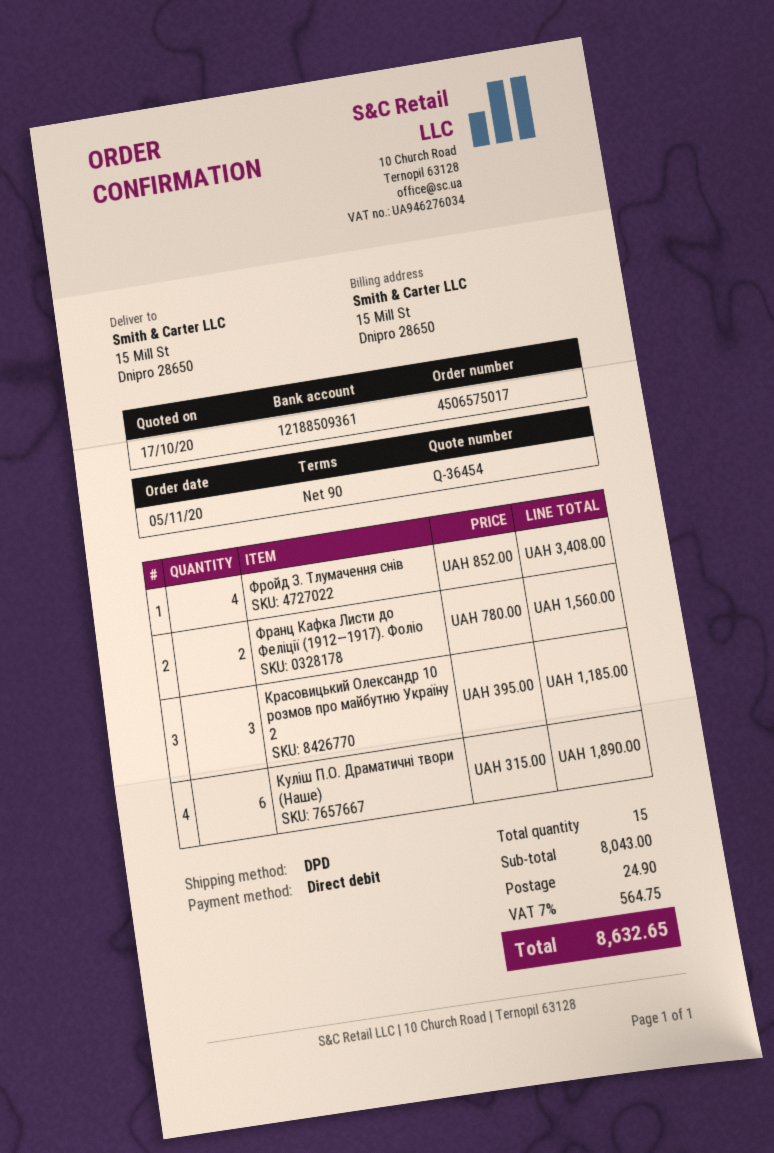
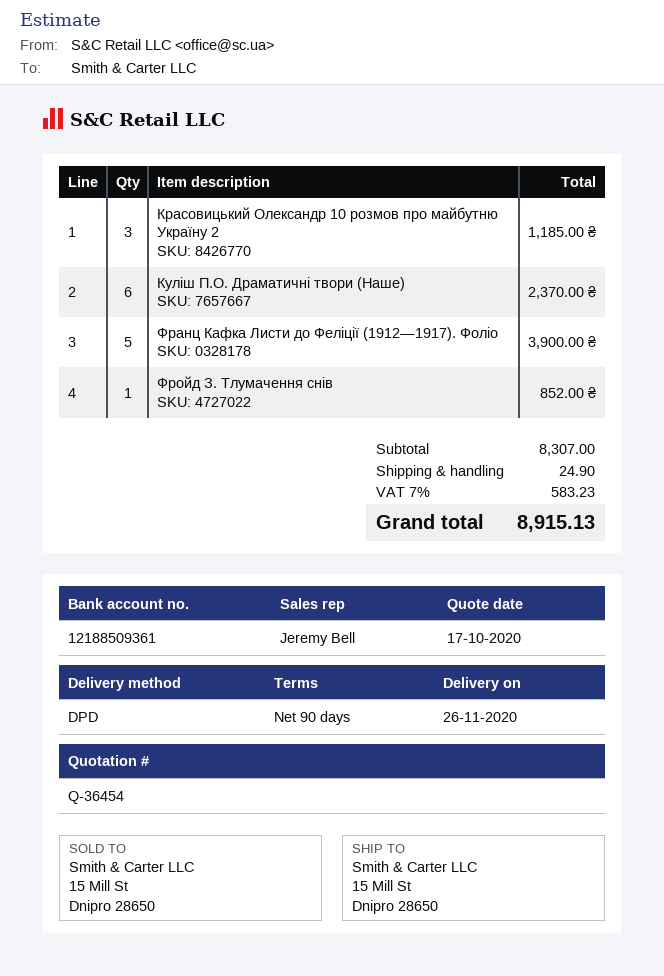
Фройд З. Тлумачення снів: 4 for 3408.00 -> 1 for 852.00
Франц Кафка Листи до Феліції (1912—1917). Фоліо: 2 for 1560.00 -> 5 for 3900.00
Куліш П.О. Драматичні твори (Наше): 6 for 1890.00 -> 6 for 2370.00
subtotal: 8043.00 -> 8307.00
tax: 7% = 564.75 -> 7% = 583.23
total: 8632.65 -> 8915.13

